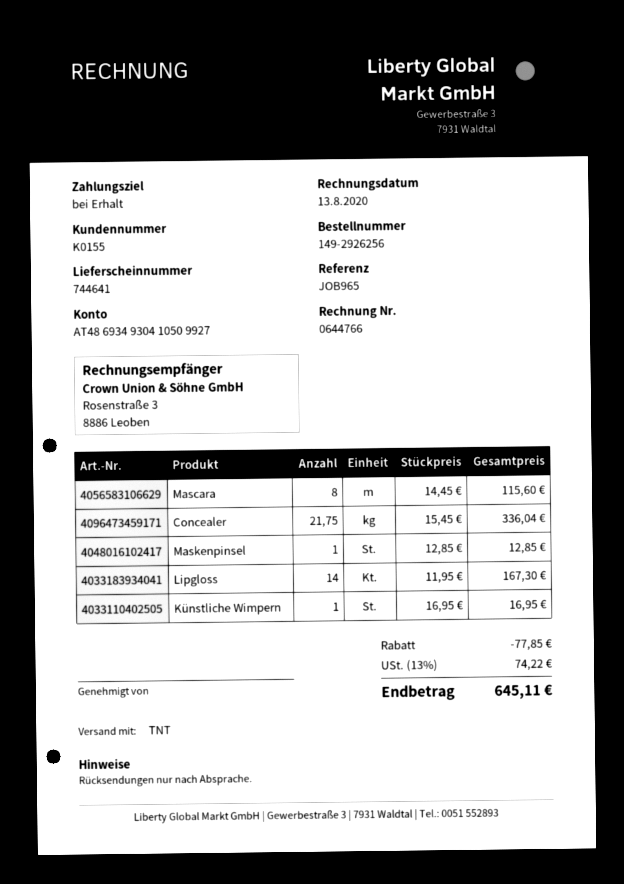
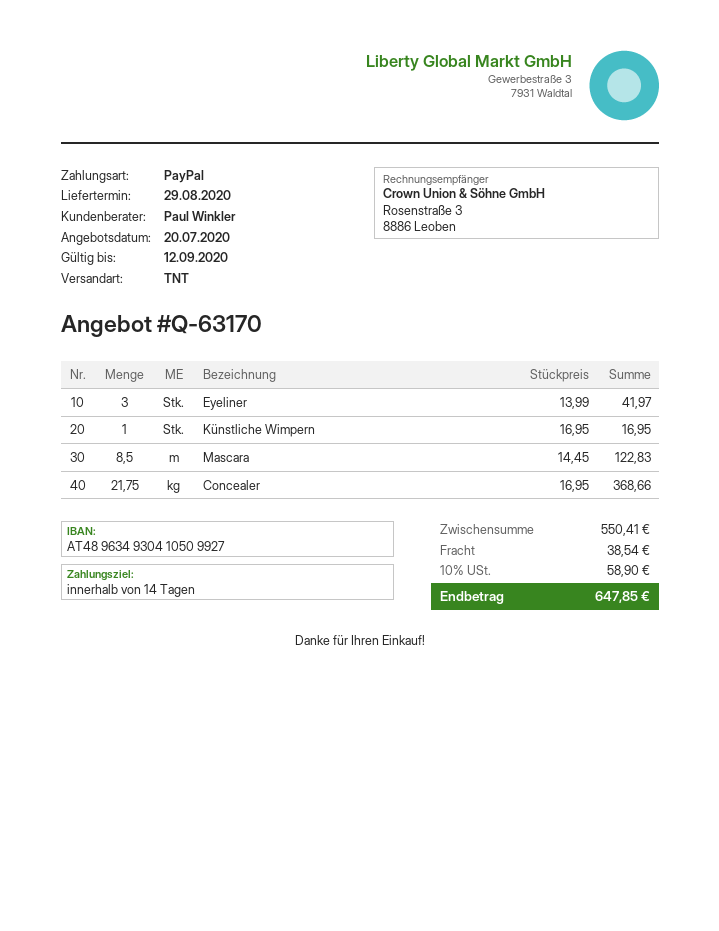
payment terms: on receipt -> 14 days
bank account: AT486934930410509927 -> AT489634930410509927
Mascara: 8 x 14.45 = 115.60 -> 8.5 x 14.45 = 122.83
Concealer: 21.75 x 15.45 = 336.04 -> 21.75 x 16.95 = 368.66
Maskenpinsel: 1 x 12.85 = 12.85 -> none
Lipgloss: 14 x 11.95 = 167.30 -> none
Eyeliner: none -> 3 x 13.99 = 41.97
discount: 77.85 -> none
shipping: none -> 38.54
tax: 13% = 74.22 -> 10% = 58.90
total: 645.11 -> 647.85

